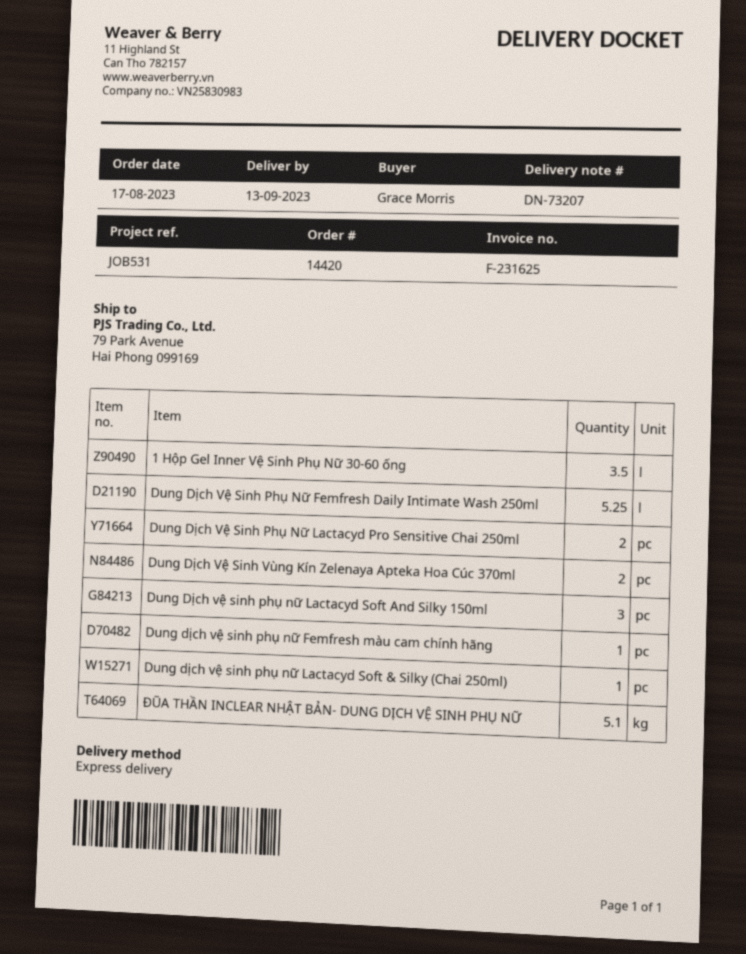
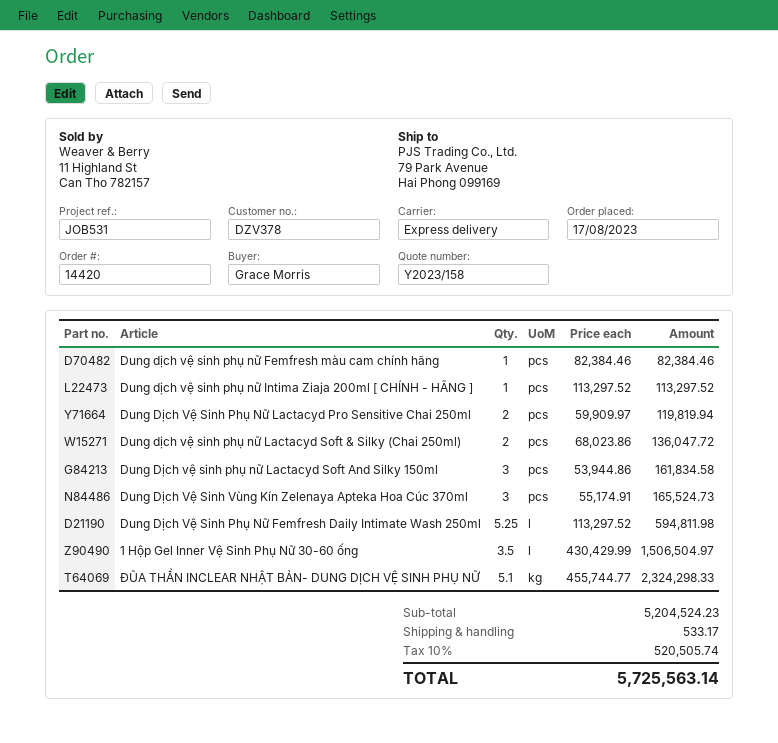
Dung Dịch Vệ Sinh Vùng Kín Zelenaya Apteka Hoa Cúc 370ml: 2 -> 3
Dung dịch vệ sinh phụ nữ Lactacyd Soft & Silky (Chai 250ml): 1 -> 2
Dung dịch vệ sinh phụ nữ Intima Ziaja 200ml [ CHÍNH - HÃNG ]: none -> 1

